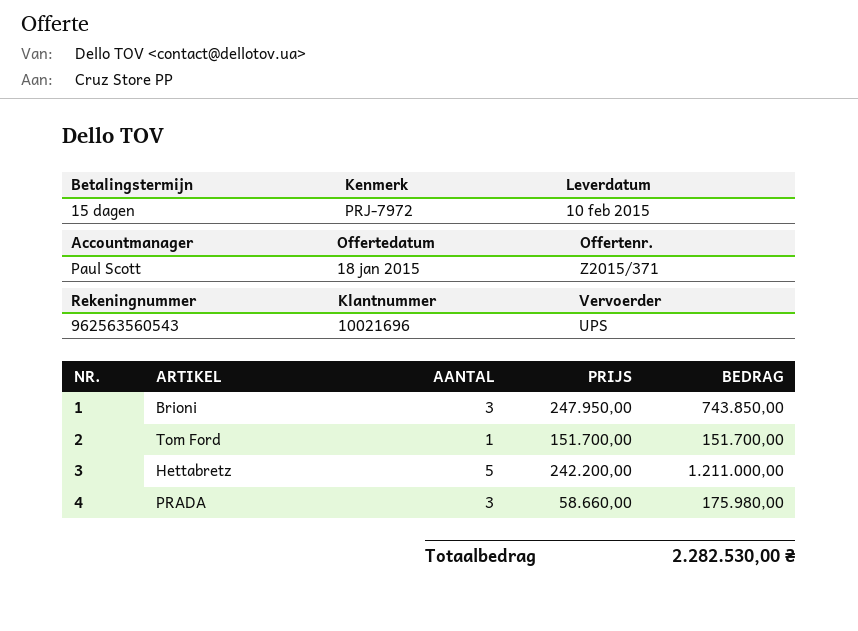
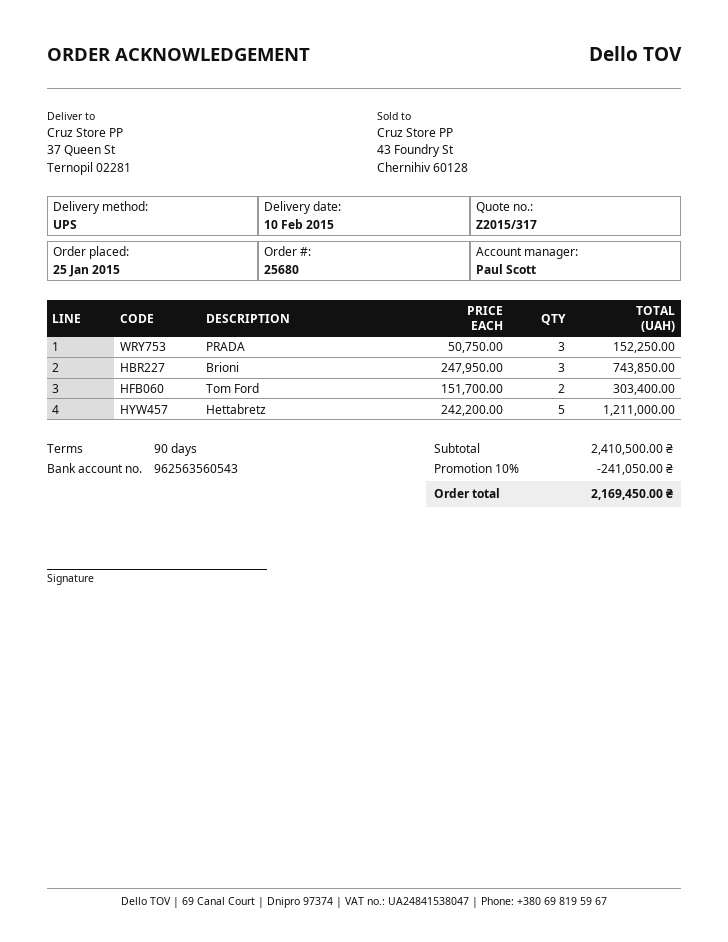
quote number: Z2015/371 -> Z2015/317
payment terms: 15 days -> 90 days
Tom Ford: 1 x 151700.00 = 151700.00 -> 2 x 151700.00 = 303400.00
PRADA: 3 x 58660.00 = 175980.00 -> 3 x 50750.00 = 152250.00
discount: none -> 10% = 241050.00
total: 2282530.00 -> 2169450.00

